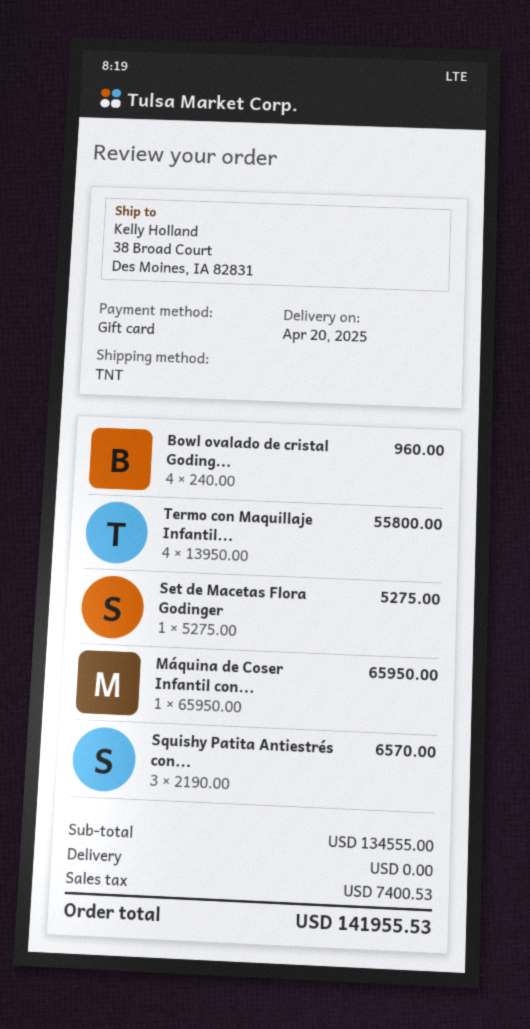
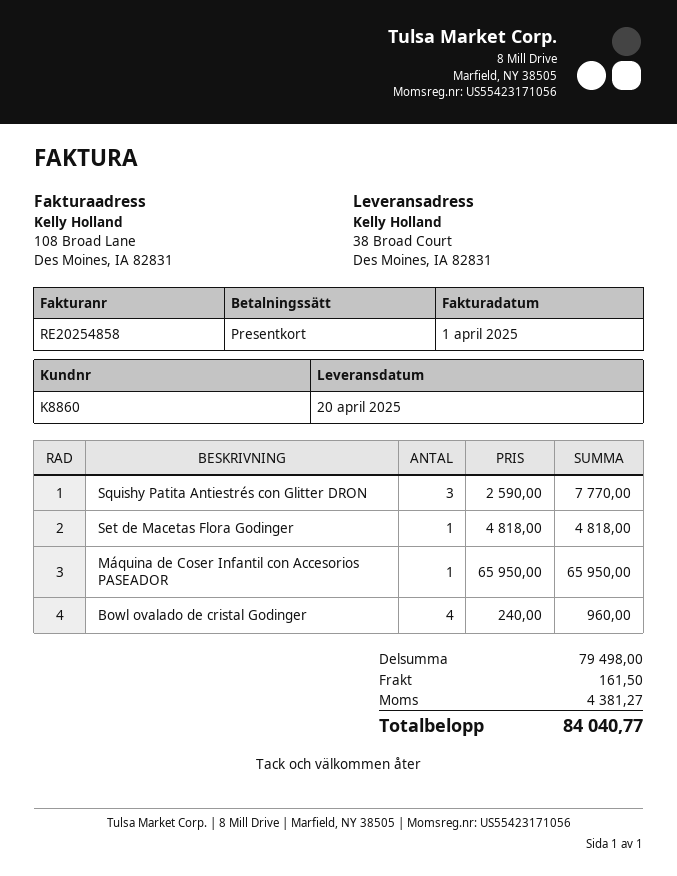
Termo con Maquillaje Infantil...: 4 x 13950.00 = 55800.00 -> none
Set de Macetas Flora Godinger: 1 x 5275.00 = 5275.00 -> 1 x 4818.00 = 4818.00
Squishy Patita Antiestrés con...: 3 x 2190.00 = 6570.00 -> 3 x 2590.00 = 7770.00
subtotal: 134555.00 -> 79498.00
shipping: 0.00 -> 161.50
tax: 7400.53 -> 4381.27
total: 141955.53 -> 84040.77

